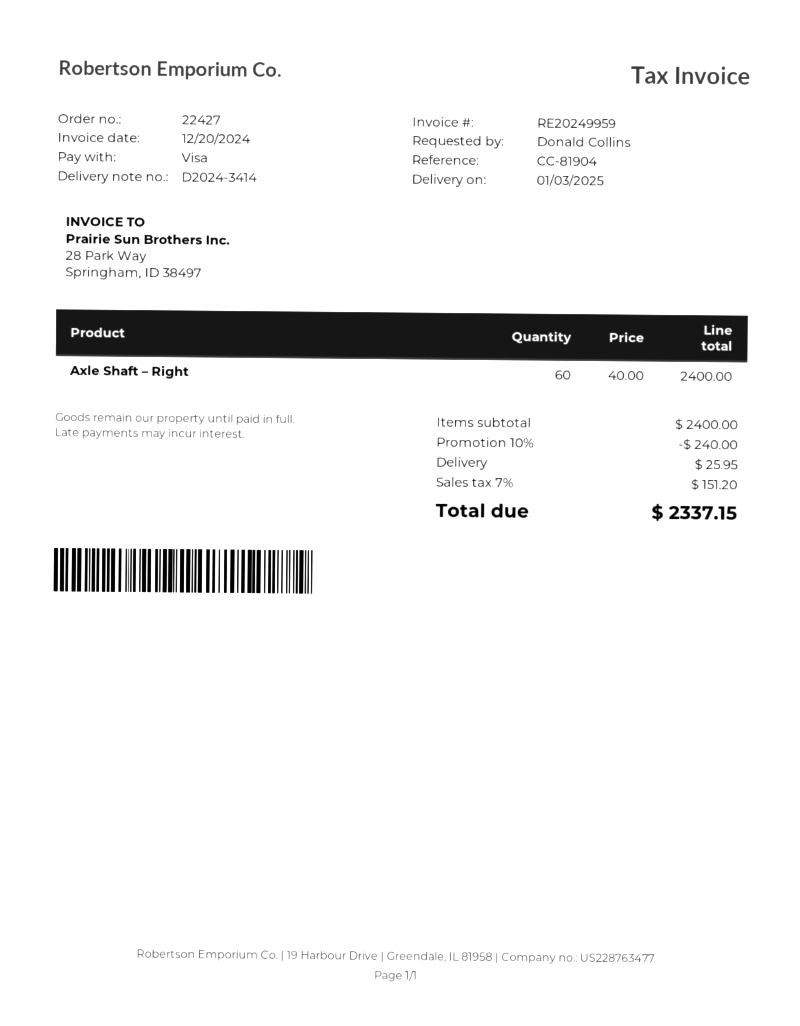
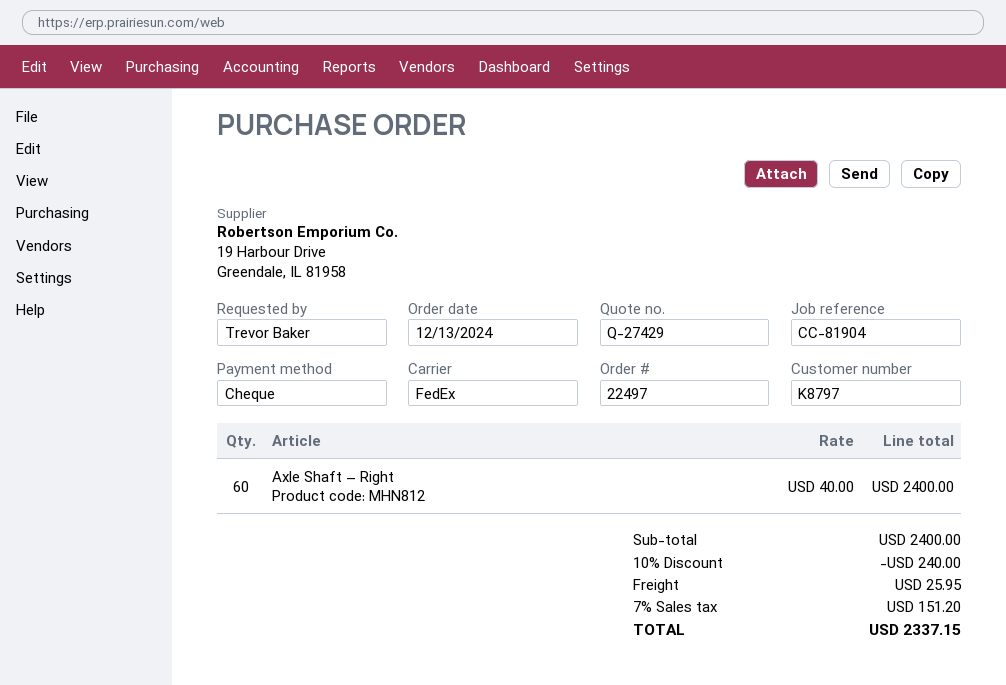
order number: 22427 -> 22497
ordered by: Donald Collins -> Trevor Baker
payment method: Visa -> cheque

